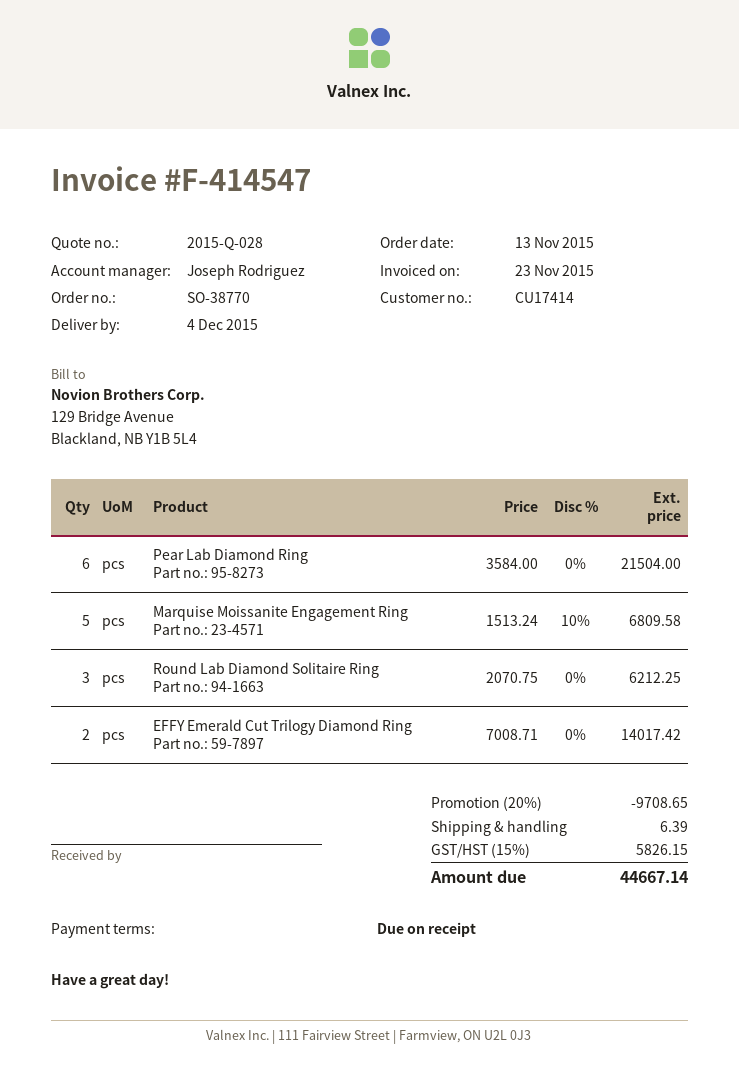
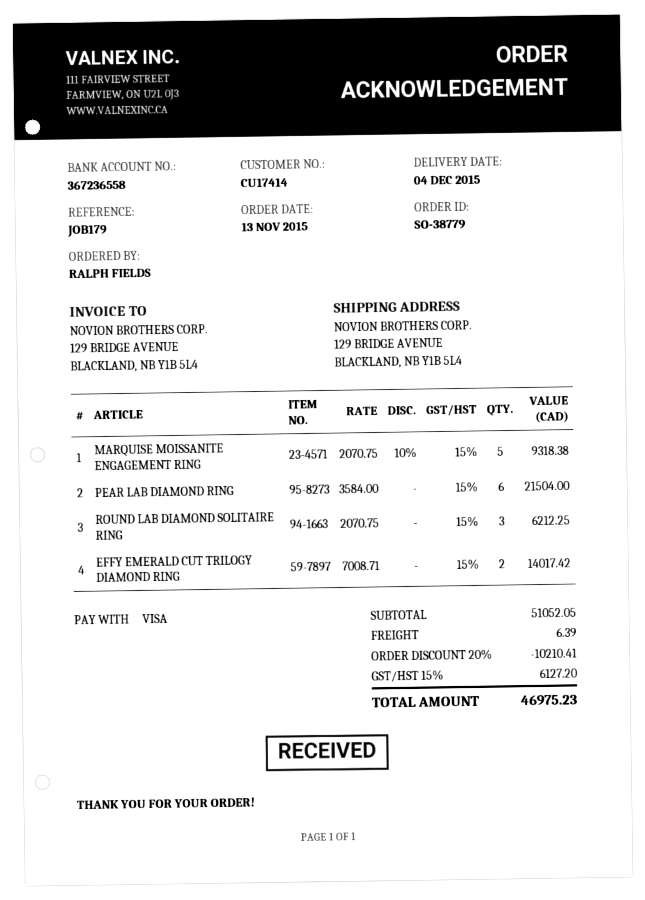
order number: SO-38770 -> SO-38779
Marquise Moissanite Engagement Ring: 5 x 1513.24 - 10% = 6809.58 -> 5 x 2070.75 - 10% = 9318.38
discount: 20% = 9708.65 -> 20% = 10210.41
tax: 15% = 5826.15 -> 15% = 6127.20
total: 44667.14 -> 46975.23

